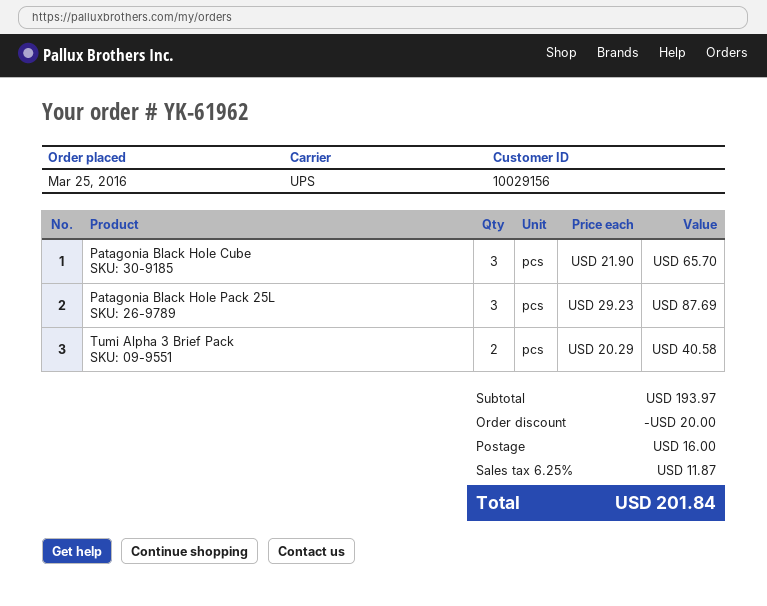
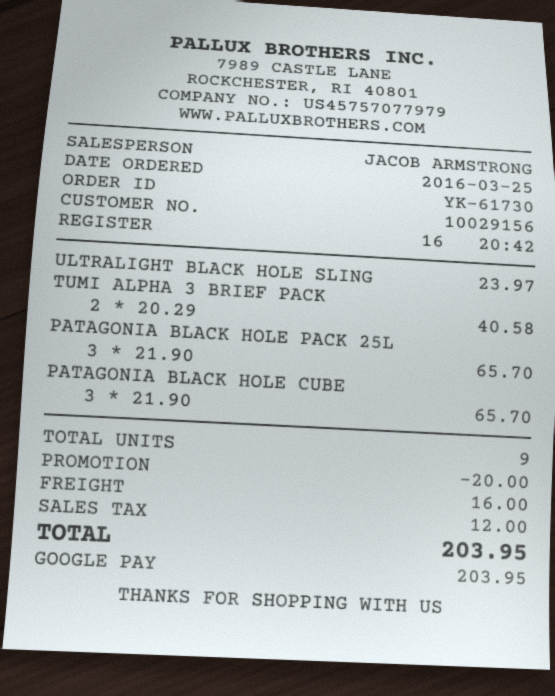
order number: YK-61962 -> YK-61730
Patagonia Black Hole Pack 25L: 3 x 29.23 = 87.69 -> 3 x 21.90 = 65.70
ULTRALIGHT BLACK HOLE SLING: none -> 1 x 23.97 = 23.97
tax: 11.87 -> 12.00
total: 201.84 -> 203.95

